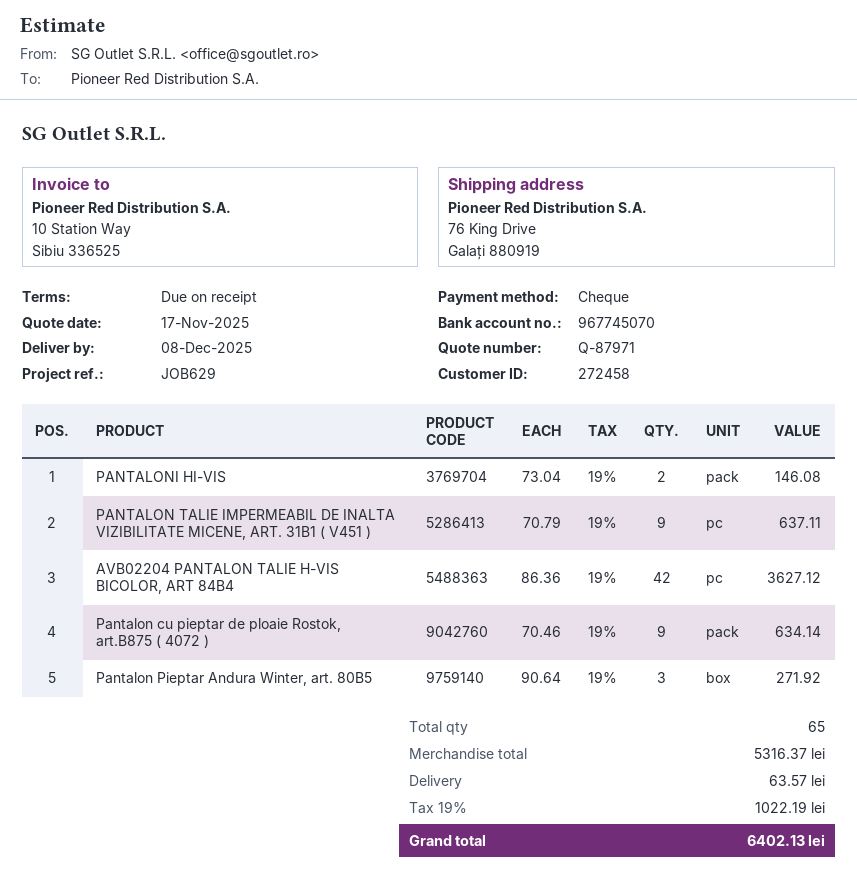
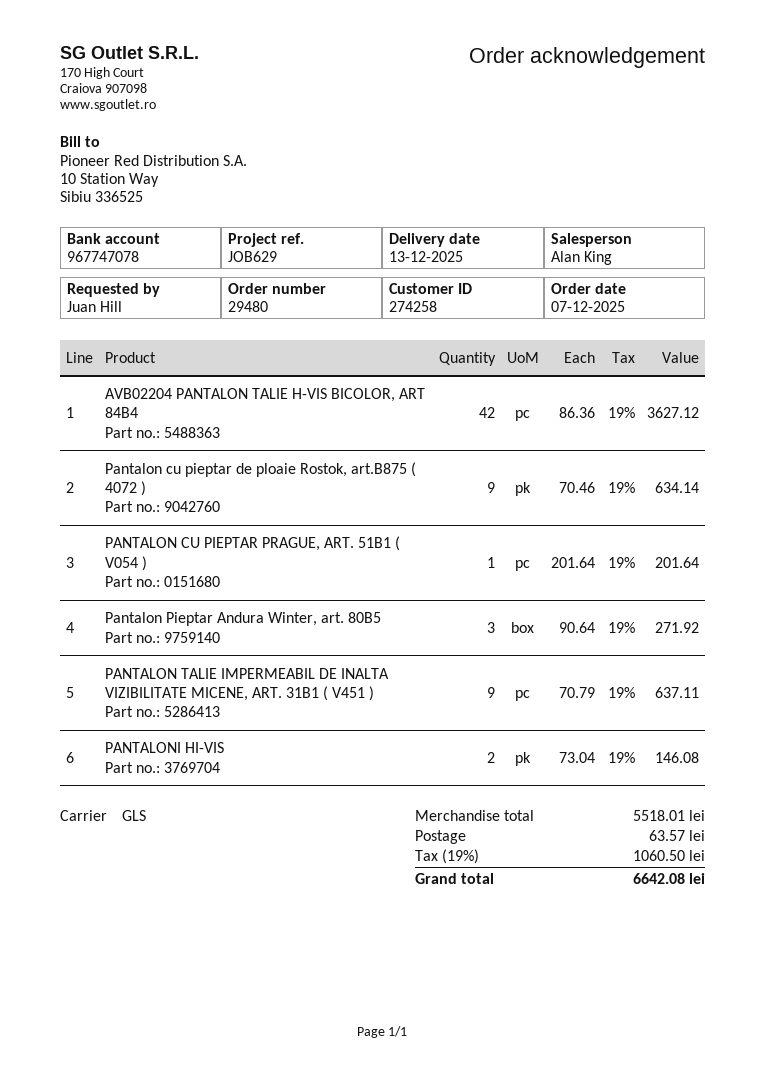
delivery date: 2025-12-08 -> 2025-12-13
customer number: 272458 -> 274258
bank account: 967745070 -> 967747078
PANTALON CU PIEPTAR PRAGUE, ART. 51B1 ( V054 ): none -> 1 x 201.64 = 201.64
subtotal: 5316.37 -> 5518.01
tax: 19% = 1022.19 -> 19% = 1060.50
total: 6402.13 -> 6642.08

